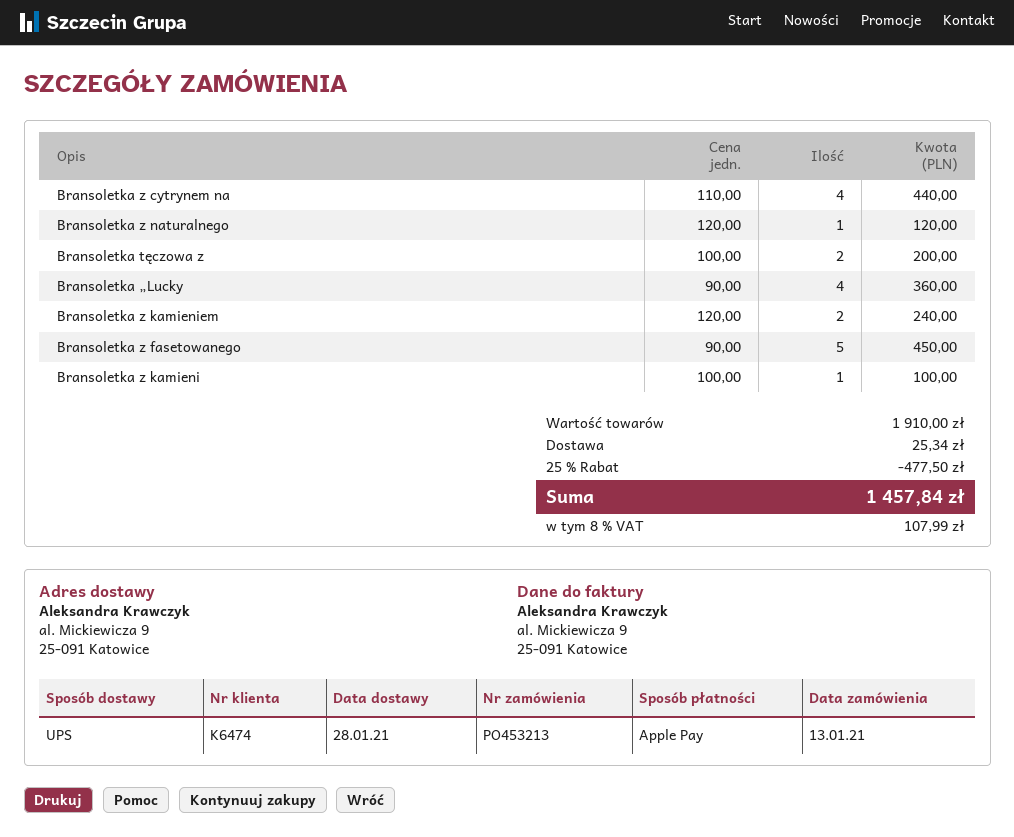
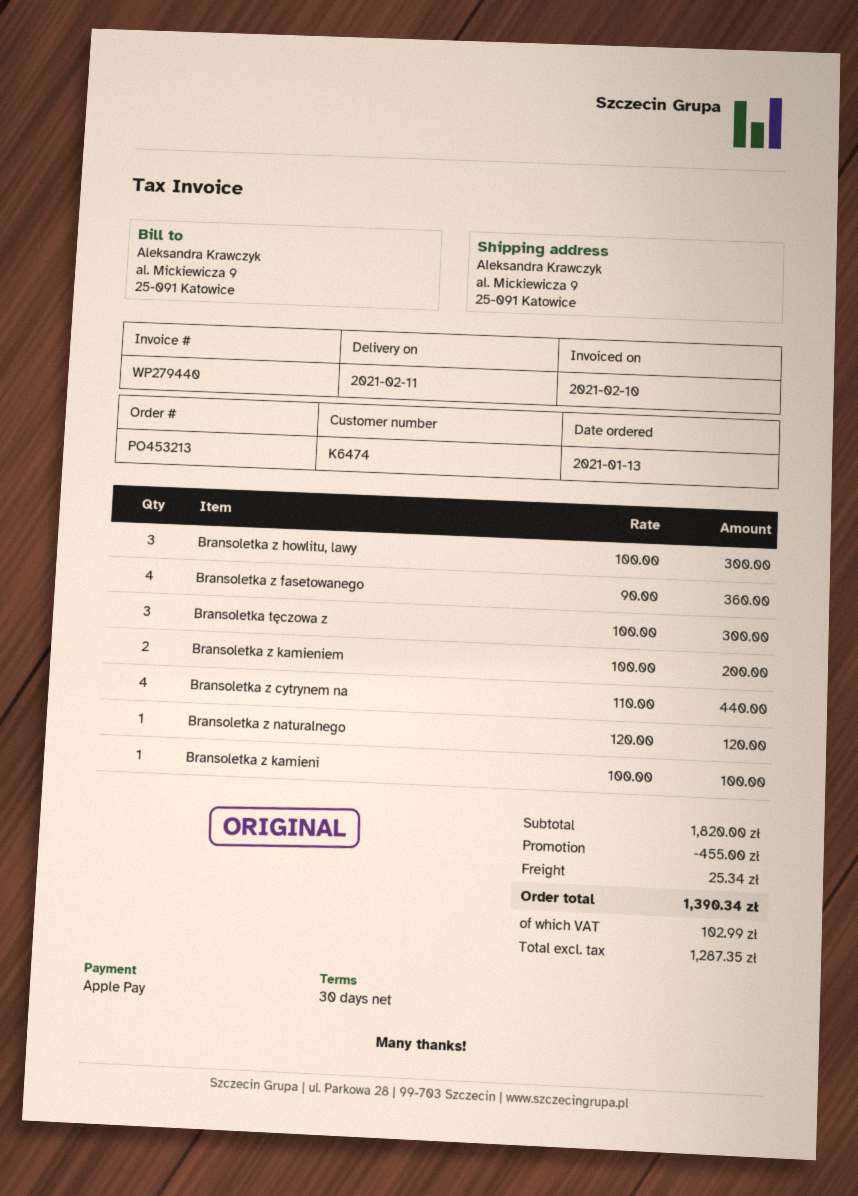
delivery date: 2021-01-28 -> 2021-02-11
Bransoletka tęczowa z: 2 x 100.00 = 200.00 -> 3 x 100.00 = 300.00
Bransoletka „Lucky: 4 x 90.00 = 360.00 -> none
Bransoletka z kamieniem: 2 x 120.00 = 240.00 -> 2 x 100.00 = 200.00
Bransoletka z fasetowanego: 5 x 90.00 = 450.00 -> 4 x 90.00 = 360.00
Bransoletka z howlitu, lawy: none -> 3 x 100.00 = 300.00
subtotal: 1910.00 -> 1820.00
discount: 477.50 -> 455.00
tax: 107.99 -> 102.99
total: 1457.84 -> 1390.34

